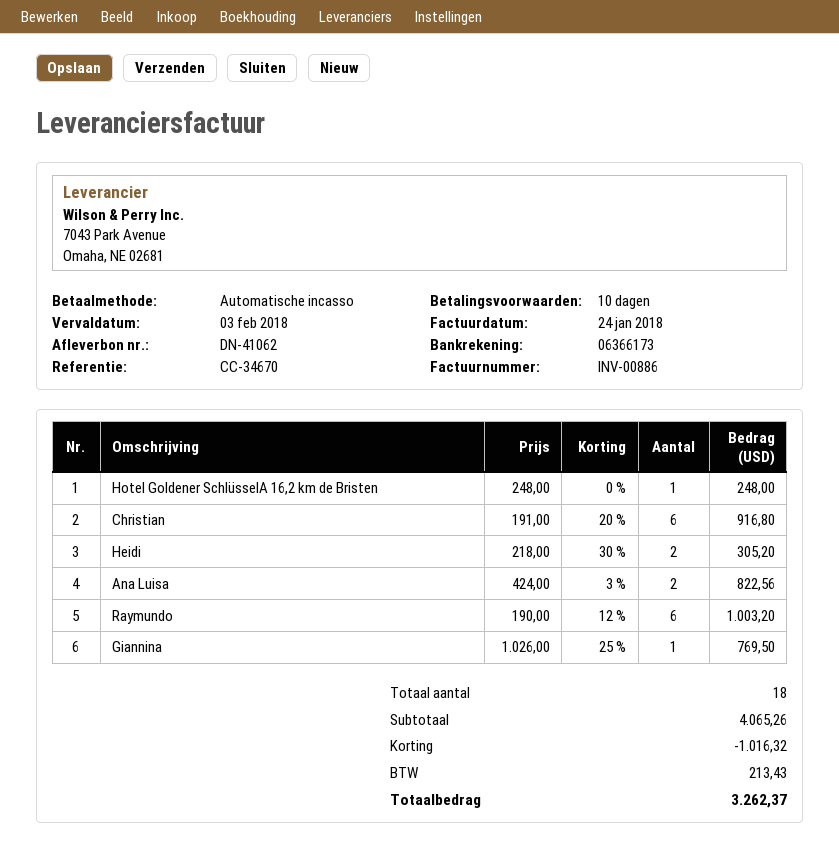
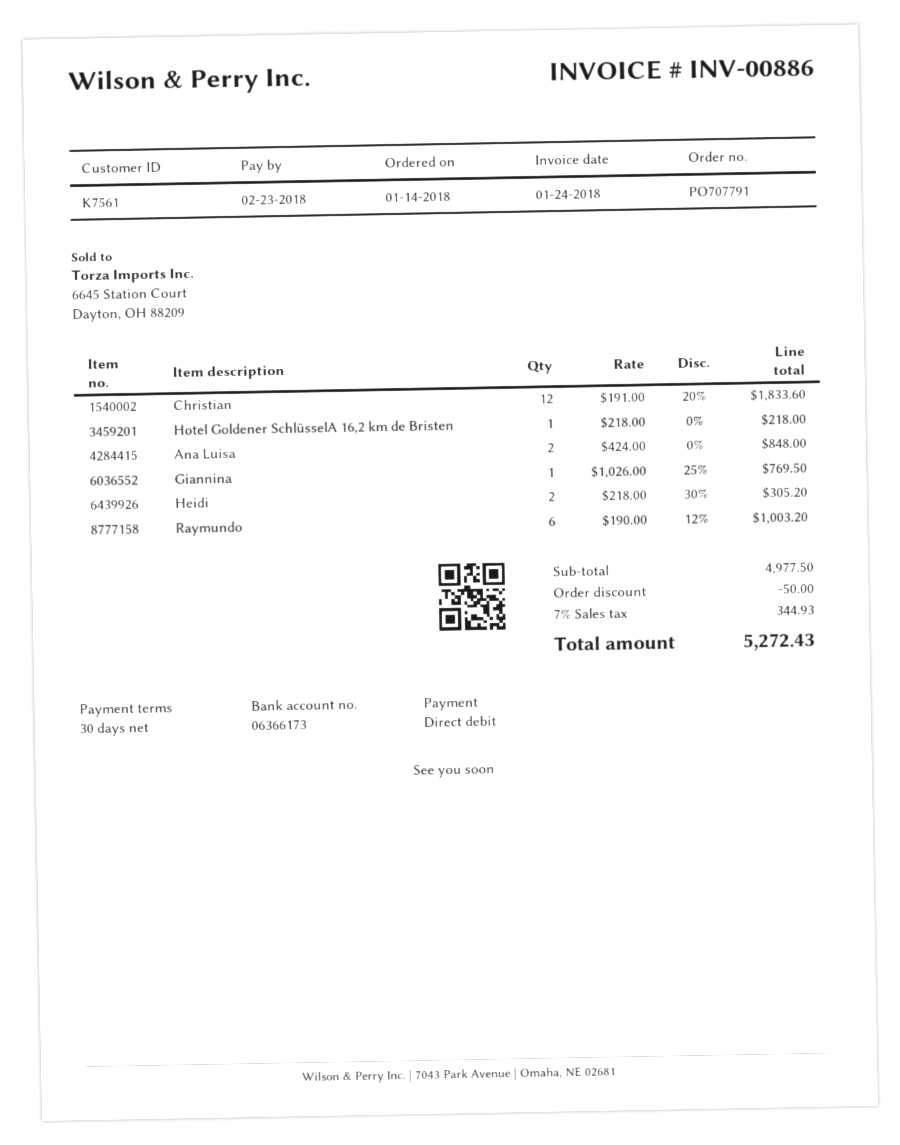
payment terms: 10 days -> 30 days
due date: 2018-02-03 -> 2018-02-23
Hotel Goldener SchlüsselA 16,2 km de Bristen: 1 x 248.00 = 248.00 -> 1 x 218.00 = 218.00
Christian: 6 x 191.00 - 20% = 916.80 -> 12 x 191.00 - 20% = 1833.60
Ana Luisa: 2 x 424.00 - 3% = 822.56 -> 2 x 424.00 = 848.00
subtotal: 4065.26 -> 4977.50
discount: 1016.32 -> 50.00
tax: 213.43 -> 344.93
total: 3262.37 -> 5272.43

